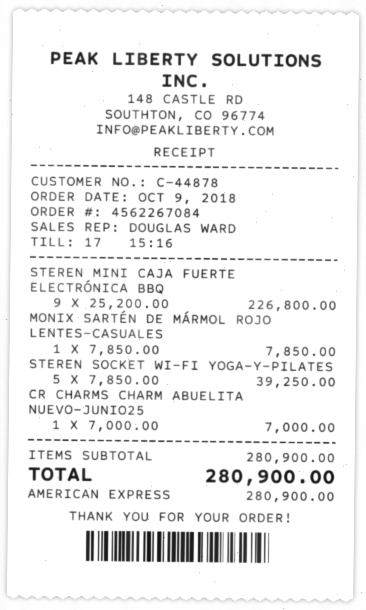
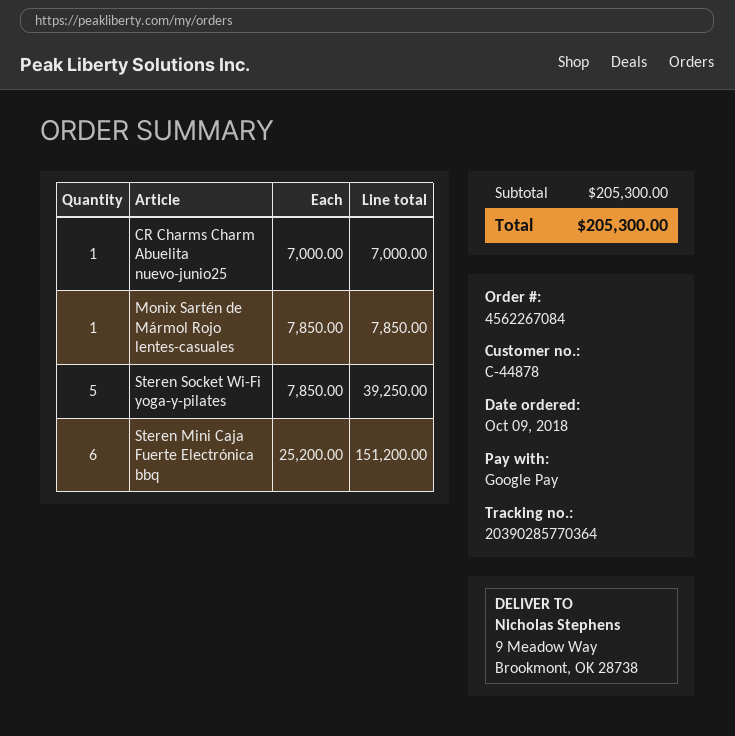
payment method: American Express -> Google Pay
STEREN MINI CAJA FUERTE ELECTRÓNICA BBQ: 9 x 25200.00 = 226800.00 -> 6 x 25200.00 = 151200.00
subtotal: 280900.00 -> 205300.00
total: 280900.00 -> 205300.00

